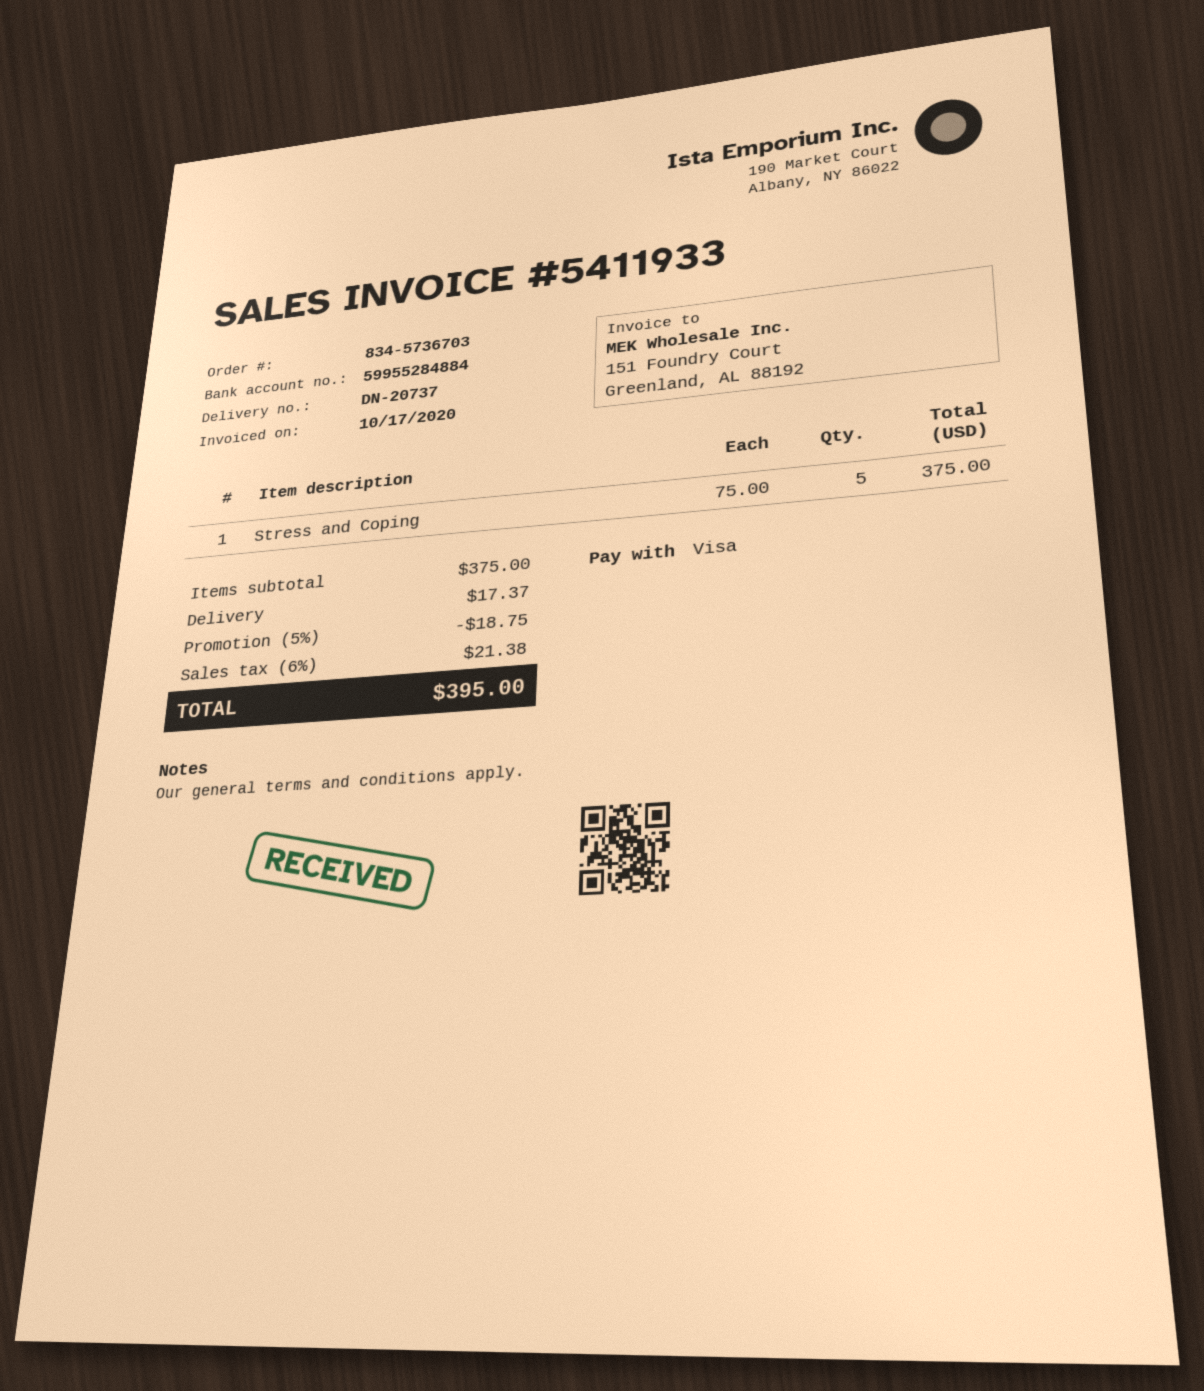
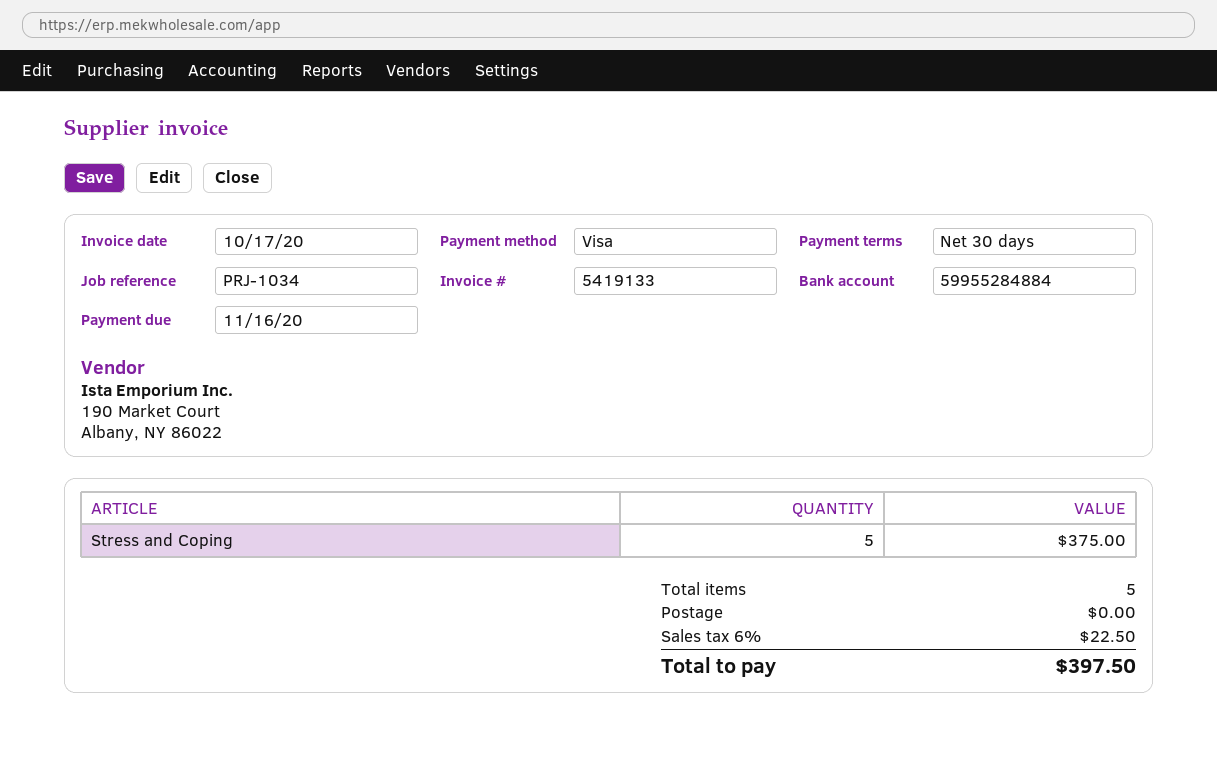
invoice number: 5411933 -> 5419133
discount: 5% = 18.75 -> none
shipping: 17.37 -> 0.00
tax: 6% = 21.38 -> 6% = 22.50
total: 395.00 -> 397.50

